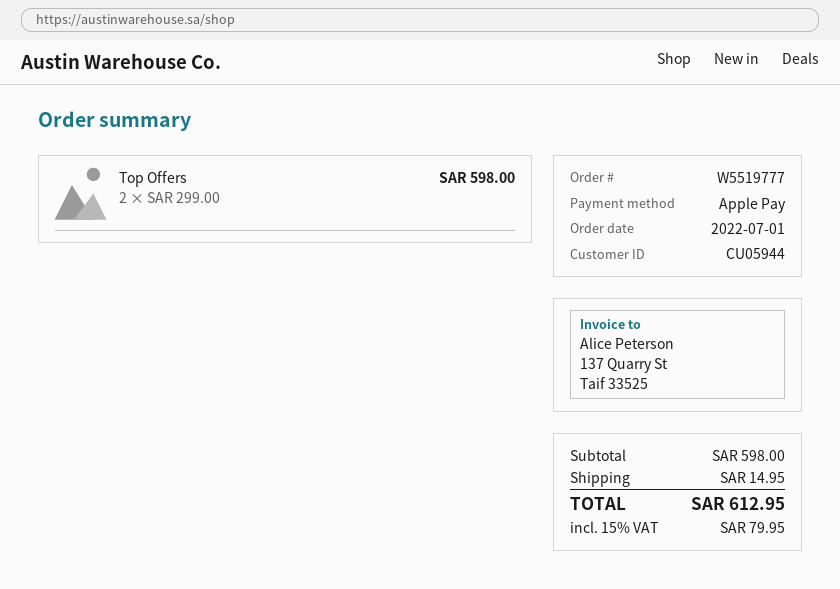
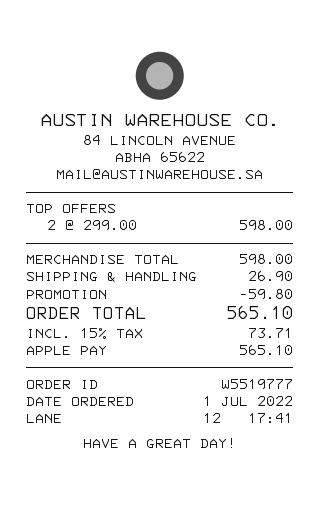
discount: none -> 59.80
shipping: 14.95 -> 26.90
tax: 15% = 79.95 -> 15% = 73.71
total: 612.95 -> 565.10

